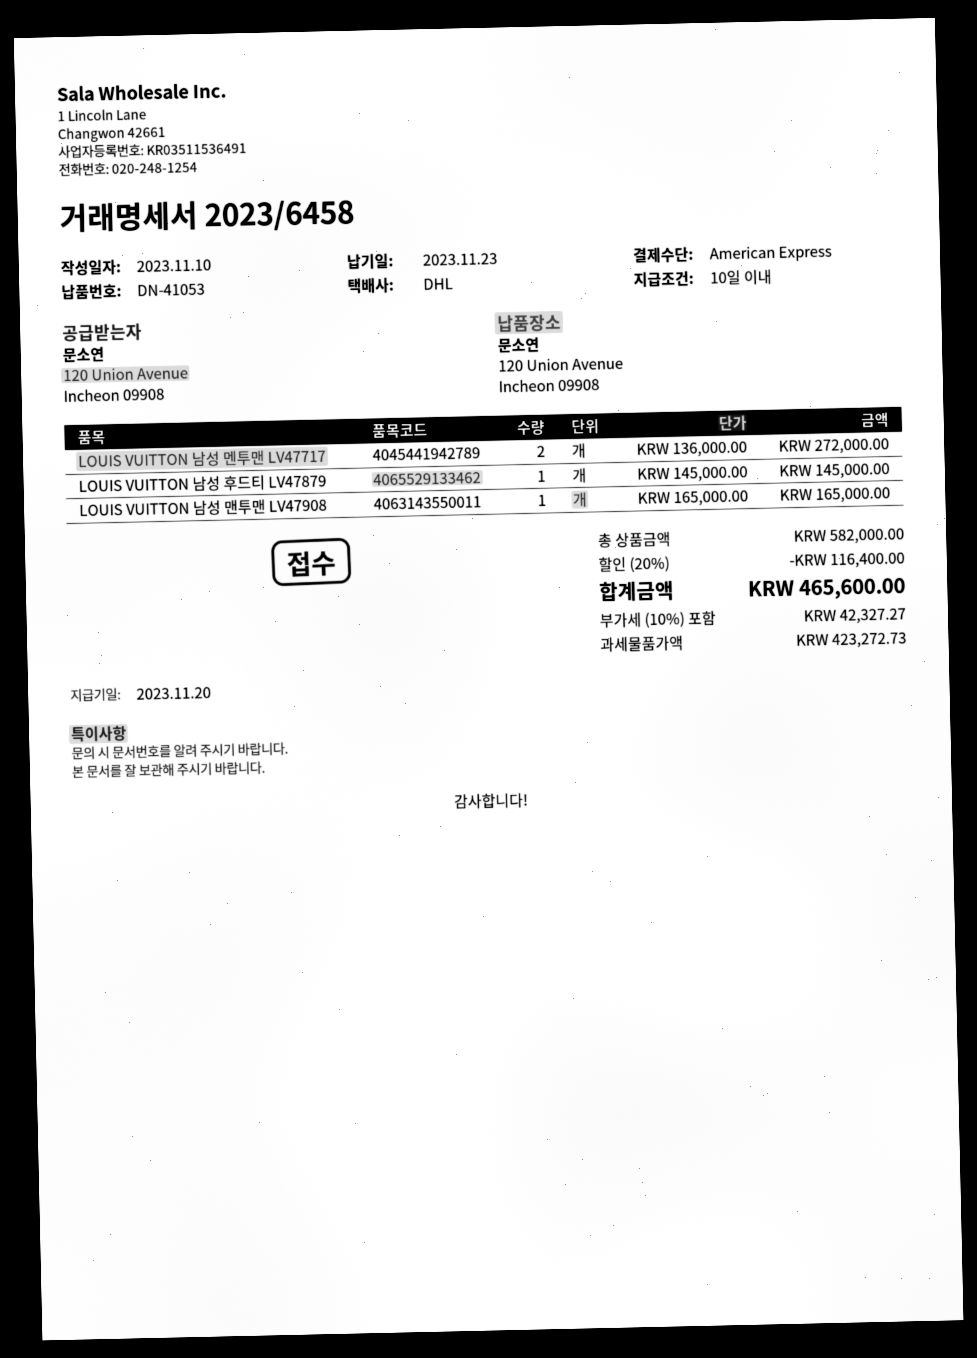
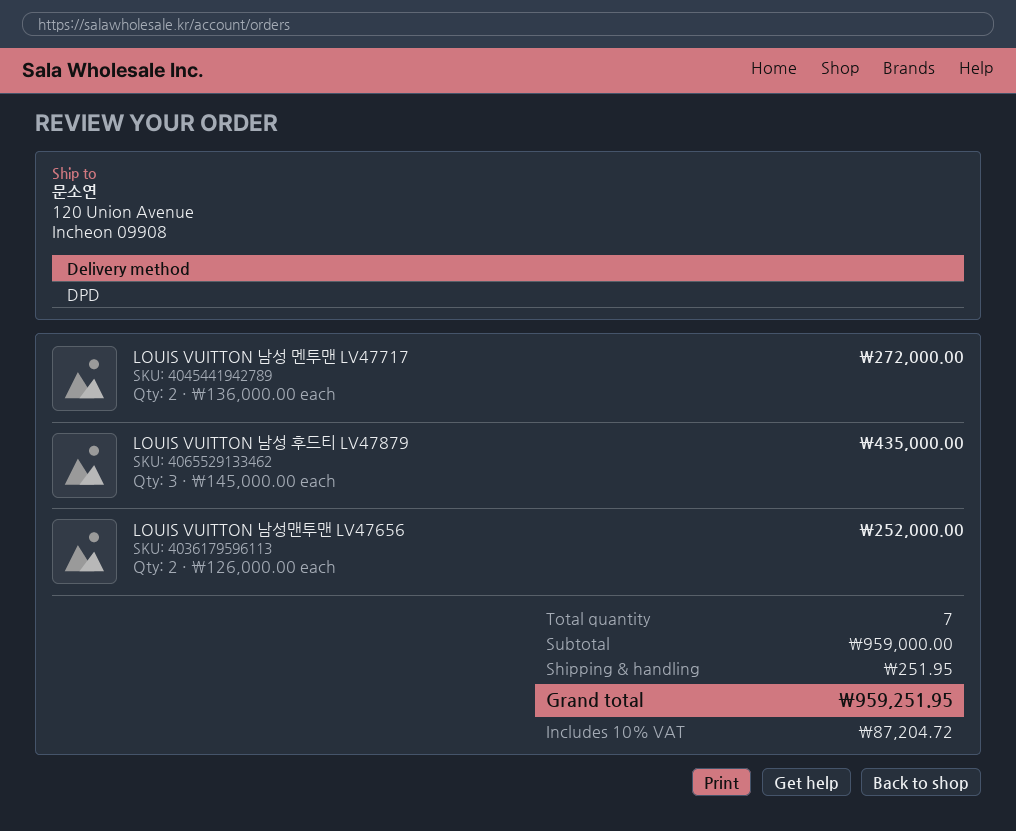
shipping method: DHL -> DPD
LOUIS VUITTON 남성 후드티 LV47879: 1 x 145000.00 = 145000.00 -> 3 x 145000.00 = 435000.00
LOUIS VUITTON 남성 맨투맨 LV47908: 1 x 165000.00 = 165000.00 -> none
LOUIS VUITTON 남성맨투맨 LV47656: none -> 2 x 126000.00 = 252000.00
subtotal: 582000.00 -> 959000.00
discount: 20% = 116400.00 -> none
shipping: none -> 251.95
tax: 10% = 42327.27 -> 10% = 87204.72
total: 465600.00 -> 959251.95

